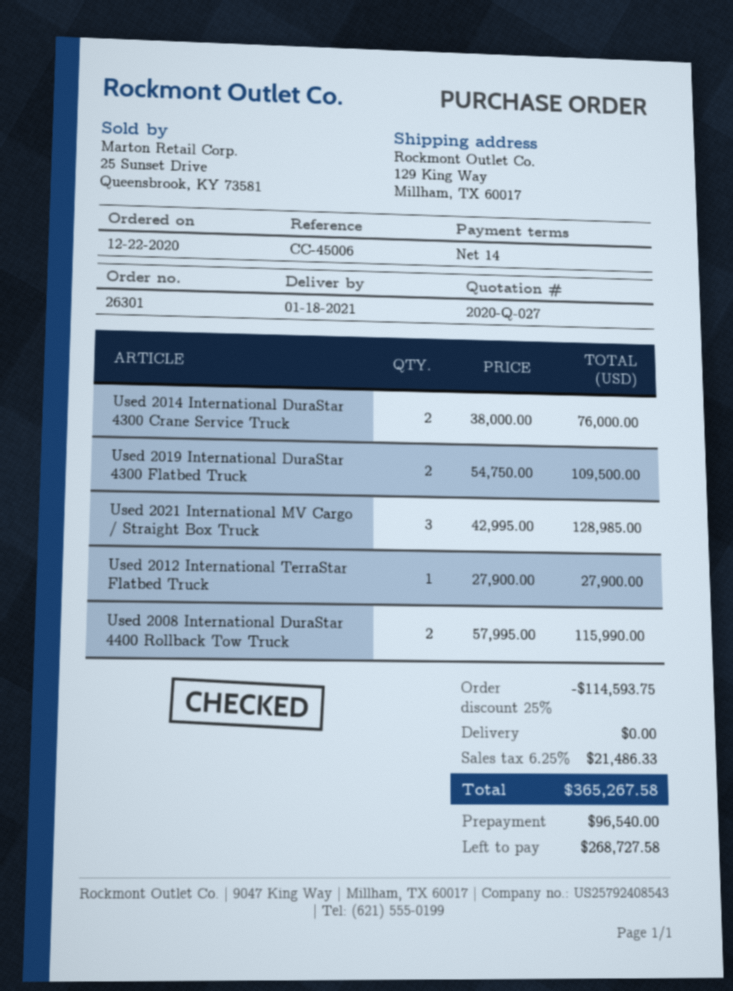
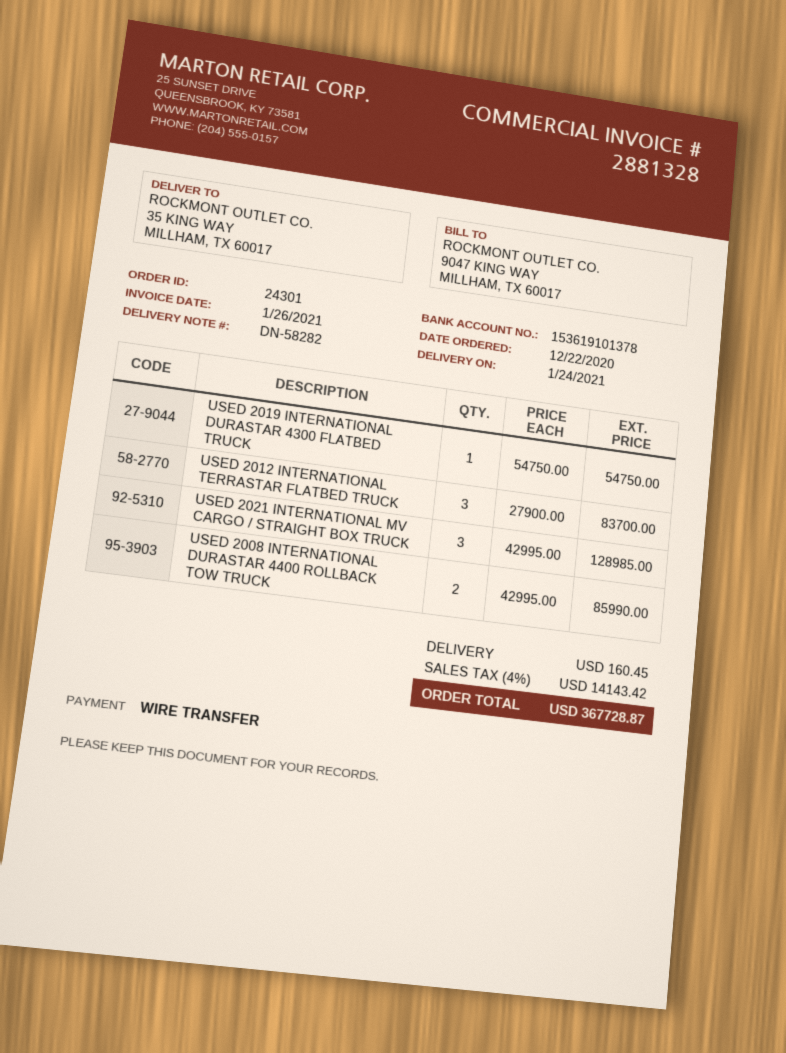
order number: 26301 -> 24301
delivery date: 2021-01-18 -> 2021-01-24
ship to: 129 King Way, Millham, TX 60017 -> 35 KING WAY, MILLHAM, TX 60017
Used 2014 International DuraStar 4300 Crane Service Truck: 2 x 38000.00 = 76000.00 -> none
Used 2019 International DuraStar 4300 Flatbed Truck: 2 x 54750.00 = 109500.00 -> 1 x 54750.00 = 54750.00
Used 2012 International TerraStar Flatbed Truck: 1 x 27900.00 = 27900.00 -> 3 x 27900.00 = 83700.00
Used 2008 International DuraStar 4400 Rollback Tow Truck: 2 x 57995.00 = 115990.00 -> 2 x 42995.00 = 85990.00
discount: 25% = 114593.75 -> none
shipping: 0.00 -> 160.45
tax: 6.25% = 21486.33 -> 4% = 14143.42
total: 365267.58 -> 367728.87

